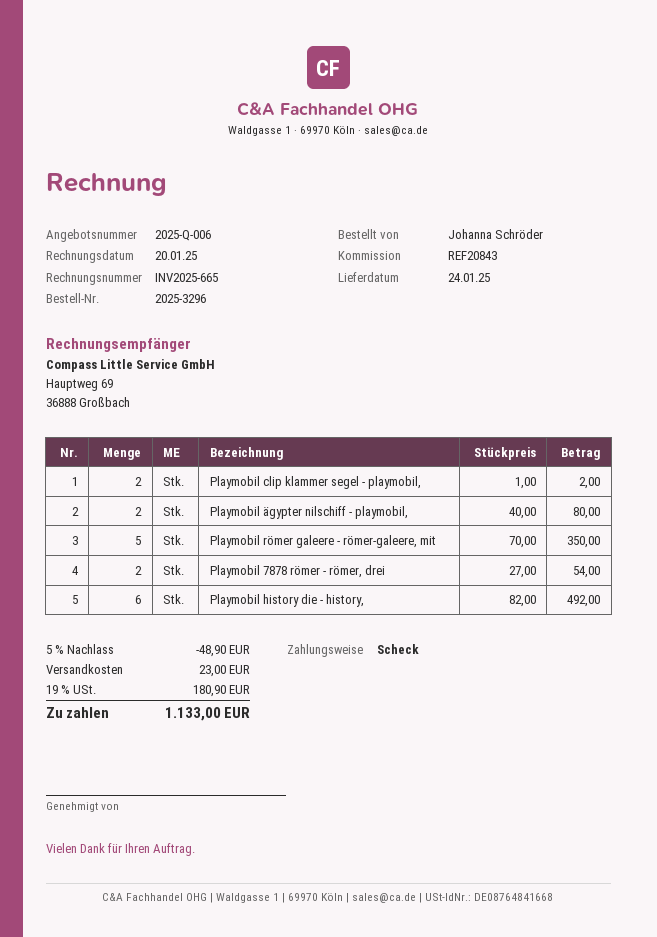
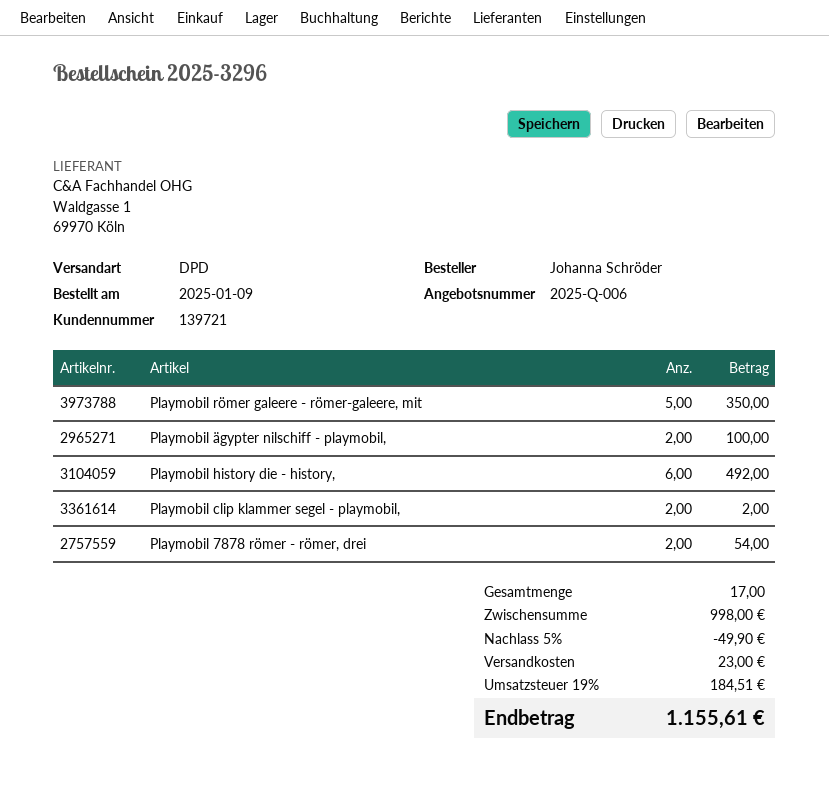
Playmobil ägypter nilschiff - playmobil,: 2 for 80.00 -> 2 for 100.00
discount: 5% = 48.90 -> 5% = 49.90
tax: 19% = 180.90 -> 19% = 184.51
total: 1133.00 -> 1155.61

